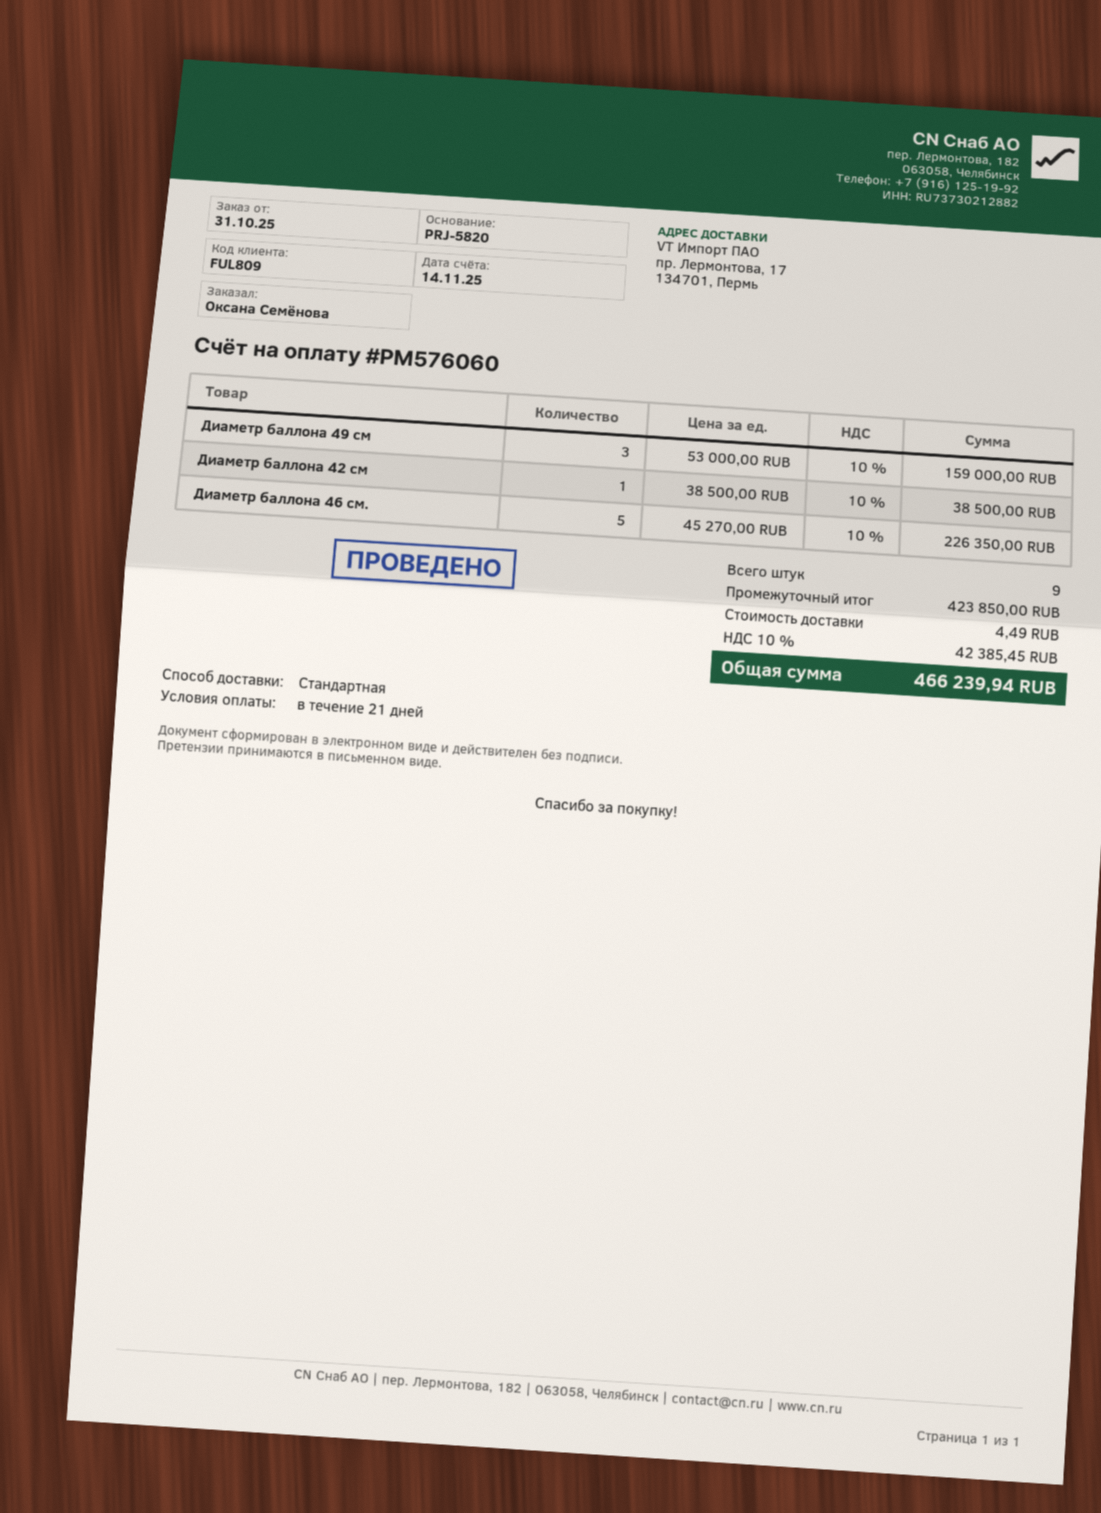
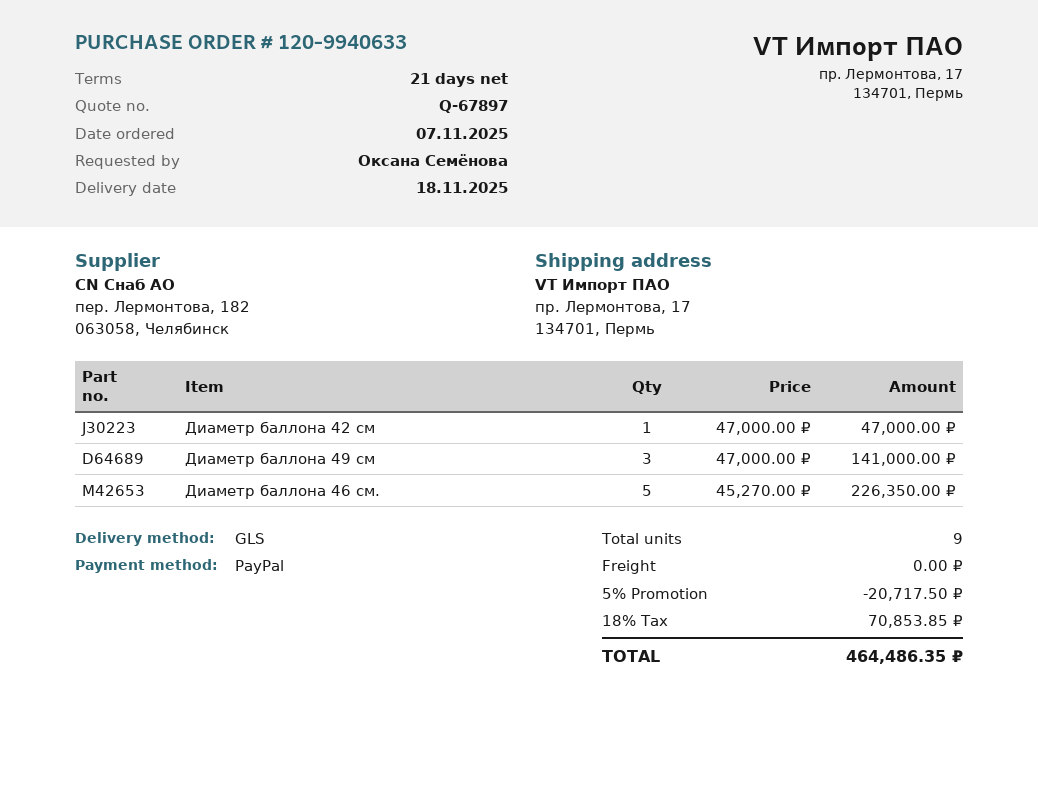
order date: 2025-10-31 -> 2025-11-07
shipping method: standard -> GLS
Диаметр баллона 49 см: 3 x 53000.00 = 159000.00 -> 3 x 47000.00 = 141000.00
Диаметр баллона 42 см: 1 x 38500.00 = 38500.00 -> 1 x 47000.00 = 47000.00
discount: none -> 5% = 20717.50
shipping: 4.49 -> 0.00
tax: 10% = 42385.45 -> 18% = 70853.85
total: 466239.94 -> 464486.35

